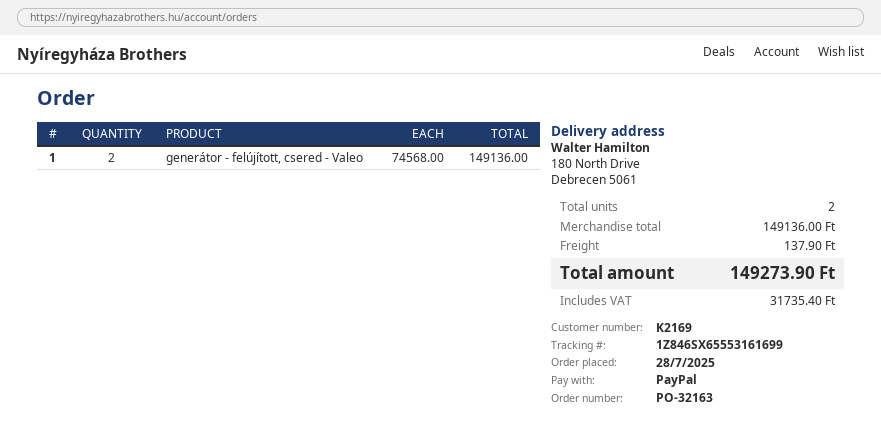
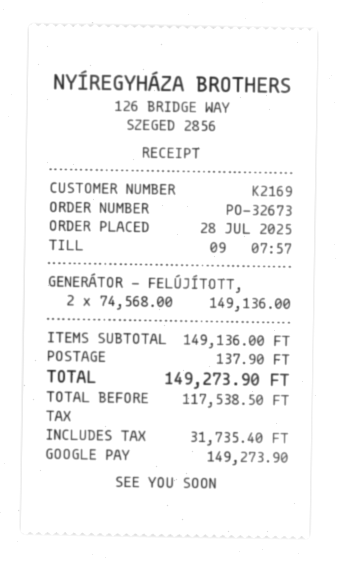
order number: PO-32163 -> PO-32673
payment method: PayPal -> Google Pay

